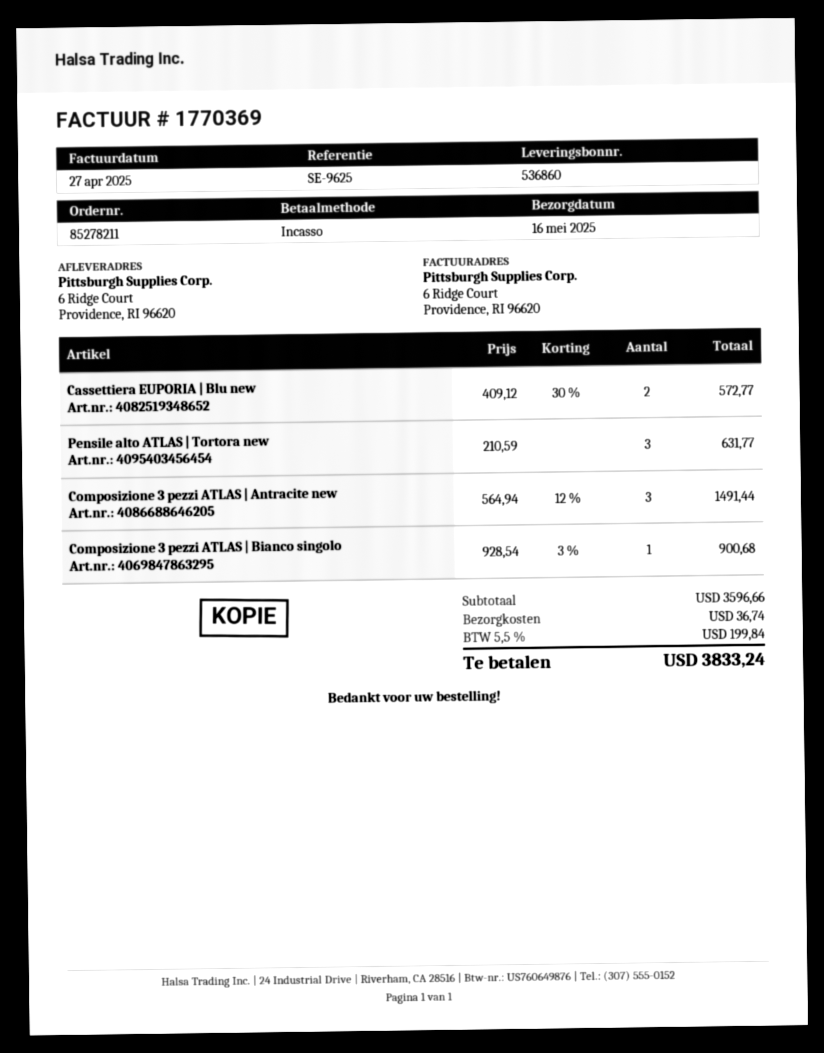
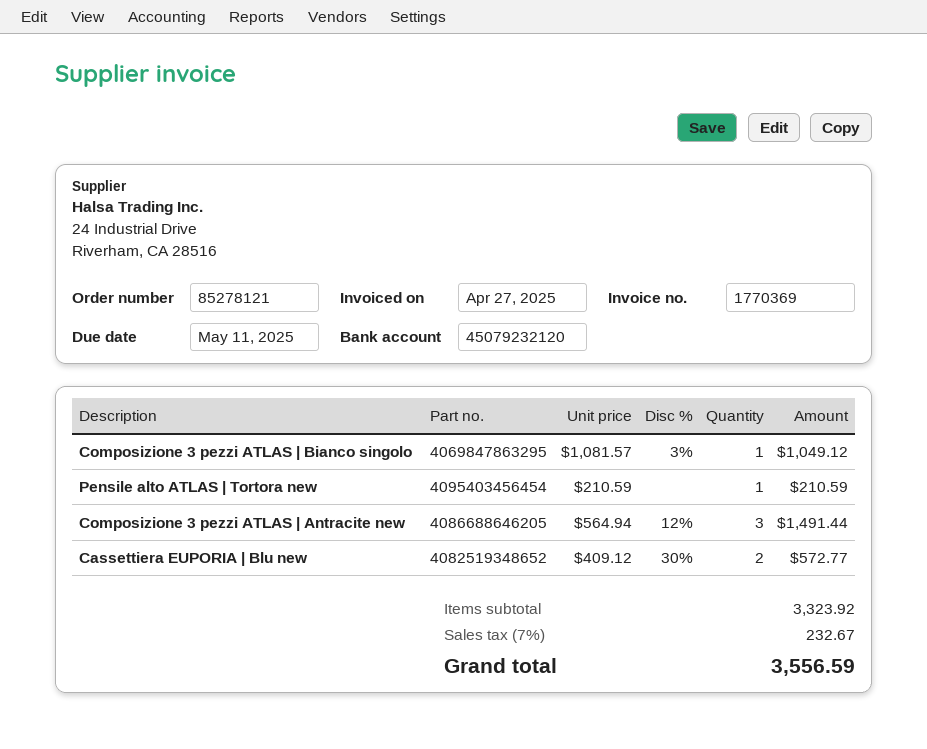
order number: 85278211 -> 85278121
Pensile alto ATLAS | Tortora new: 3 x 210.59 = 631.77 -> 1 x 210.59 = 210.59
Composizione 3 pezzi ATLAS | Bianco singolo: 1 x 928.54 - 3% = 900.68 -> 1 x 1081.57 - 3% = 1049.12
subtotal: 3596.66 -> 3323.92
shipping: 36.74 -> none
tax: 5.5% = 199.84 -> 7% = 232.67
total: 3833.24 -> 3556.59

